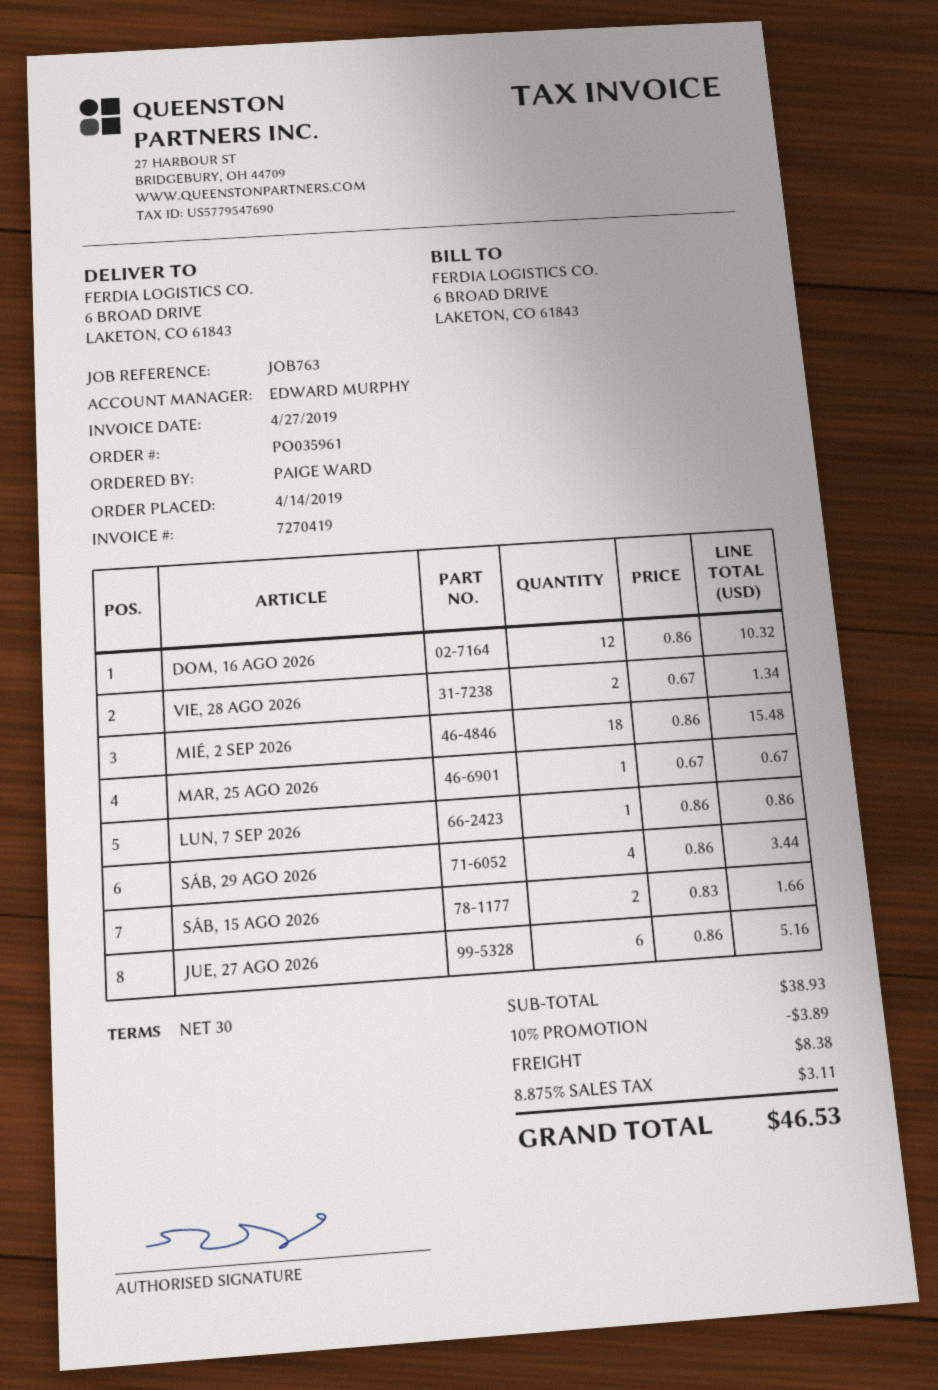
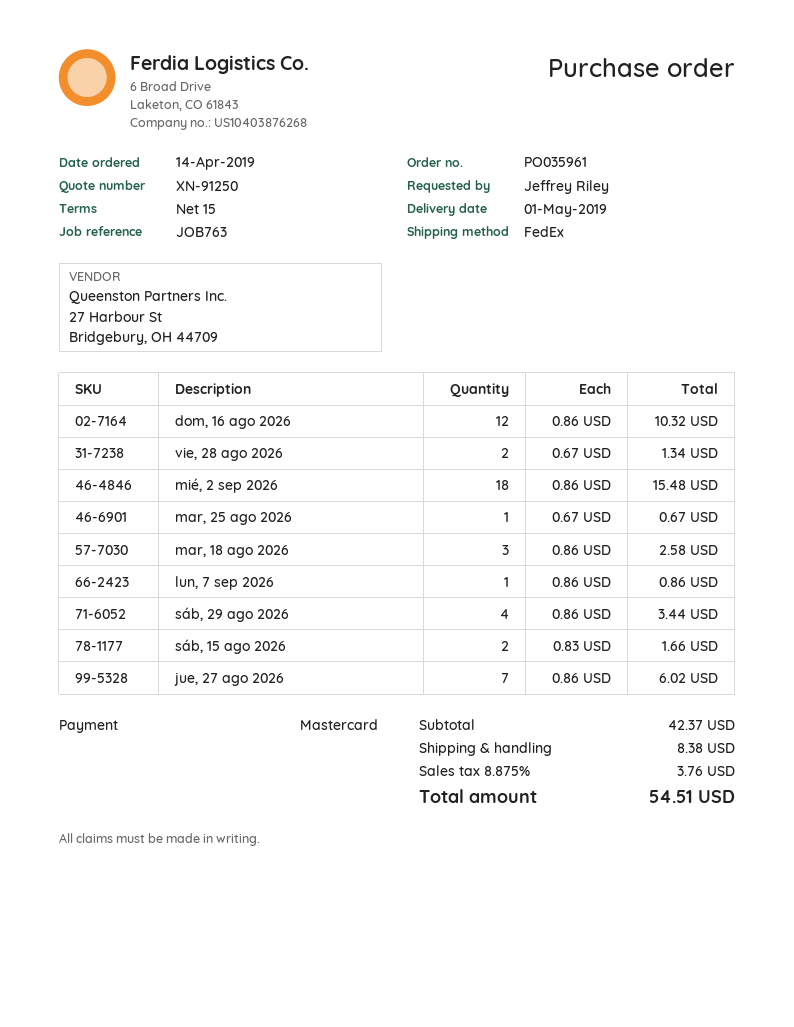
payment terms: 30 days -> 15 days
ordered by: PAIGE WARD -> Jeffrey Riley
JUE, 27 AGO 2026: 6 x 0.86 = 5.16 -> 7 x 0.86 = 6.02
mar, 18 ago 2026: none -> 3 x 0.86 = 2.58
subtotal: 38.93 -> 42.37
discount: 10% = 3.89 -> none
tax: 8.875% = 3.11 -> 8.875% = 3.76
total: 46.53 -> 54.51

